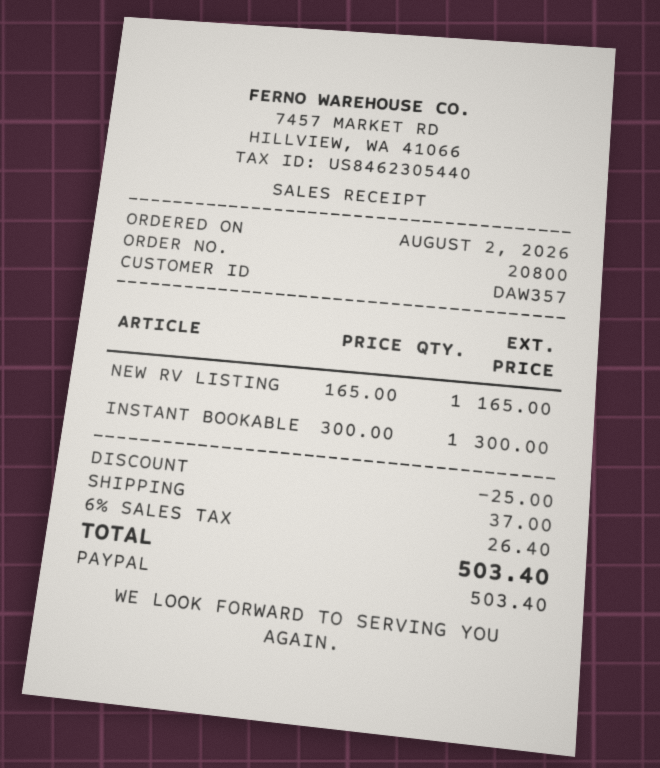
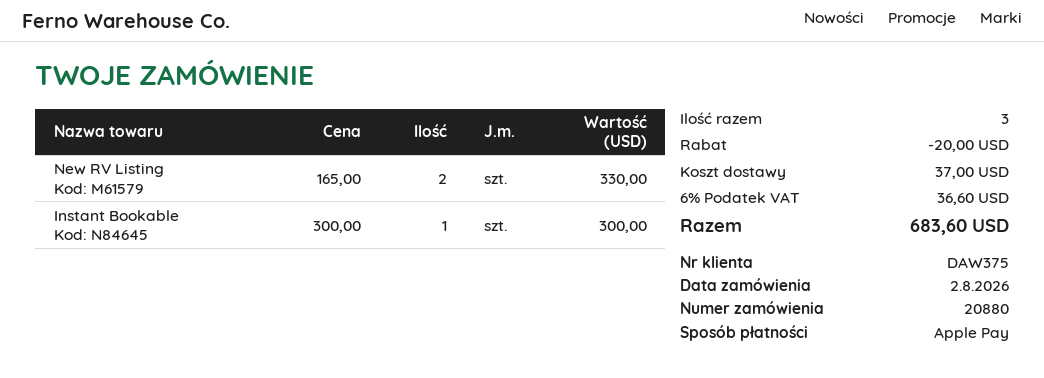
order number: 20800 -> 20880
customer number: DAW357 -> DAW375
payment method: PayPal -> Apple Pay
NEW RV LISTING: 1 x 165.00 = 165.00 -> 2 x 165.00 = 330.00
discount: 25.00 -> 20.00
tax: 6% = 26.40 -> 6% = 36.60
total: 503.40 -> 683.60

